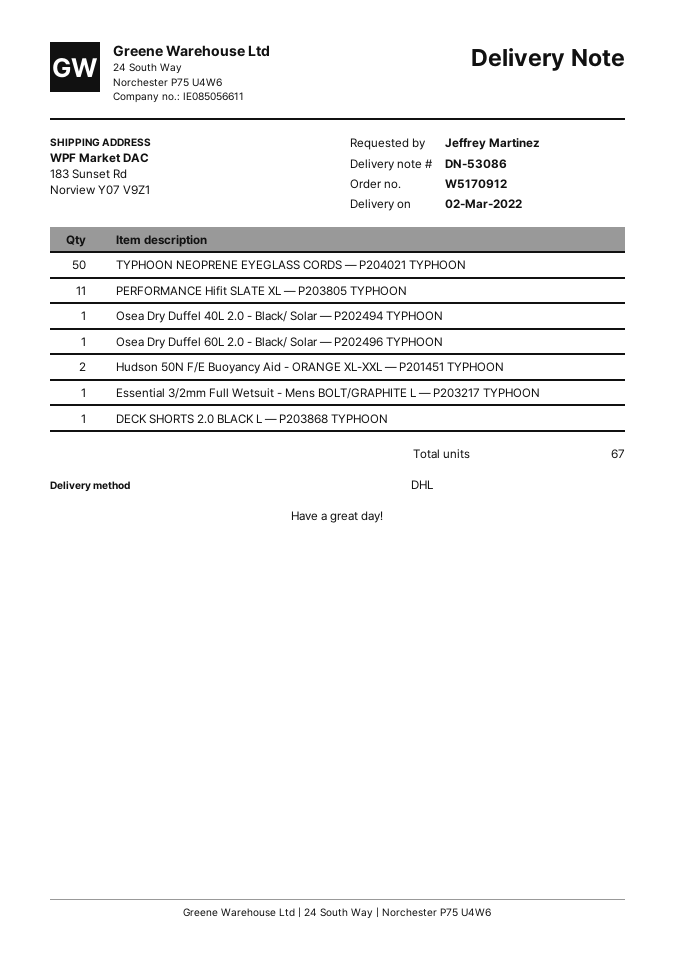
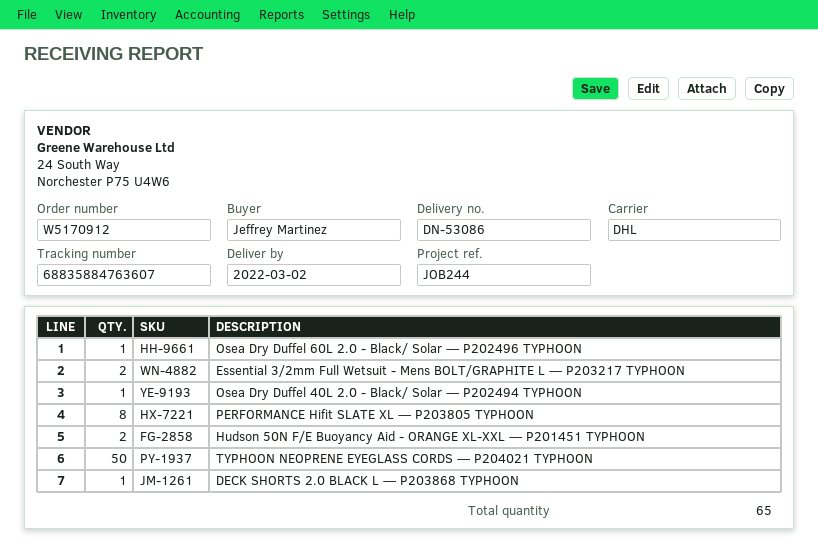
PERFORMANCE Hifit SLATE XL — P203805 TYPHOON: 11 -> 8
Essential 3/2mm Full Wetsuit - Mens BOLT/GRAPHITE L — P203217 TYPHOON: 1 -> 2
total quantity: 67 -> 65

